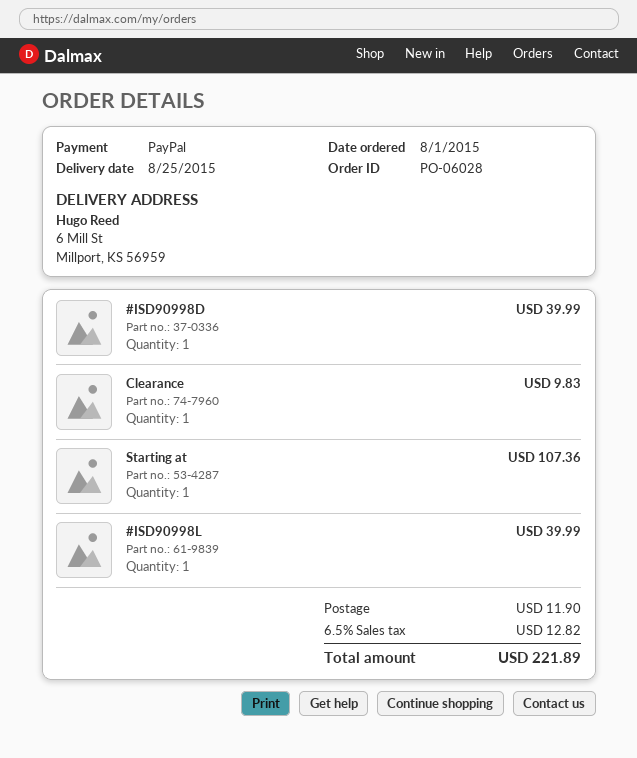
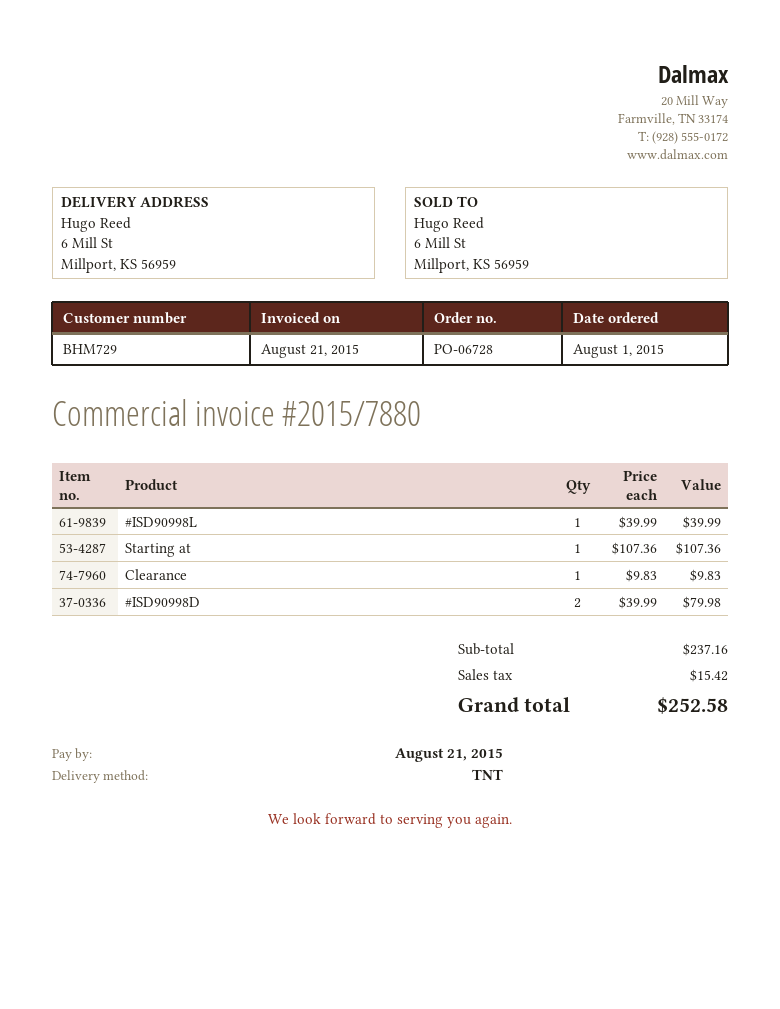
order number: PO-06028 -> PO-06728
#ISD90998D: 1 for 39.99 -> 2 for 79.98
shipping: 11.90 -> none
tax: 12.82 -> 15.42
total: 221.89 -> 252.58

